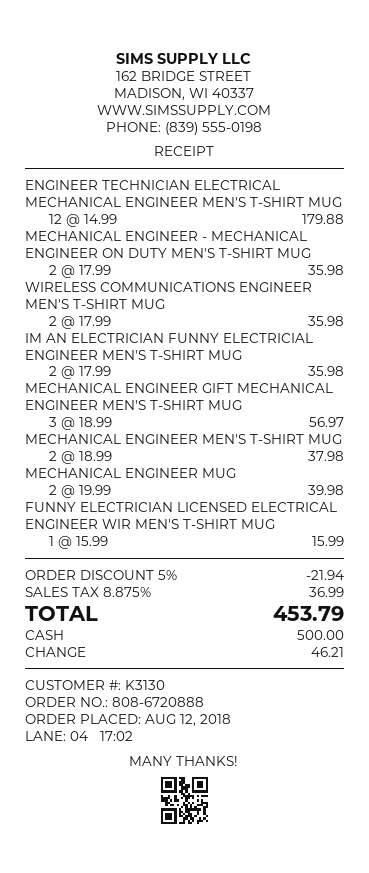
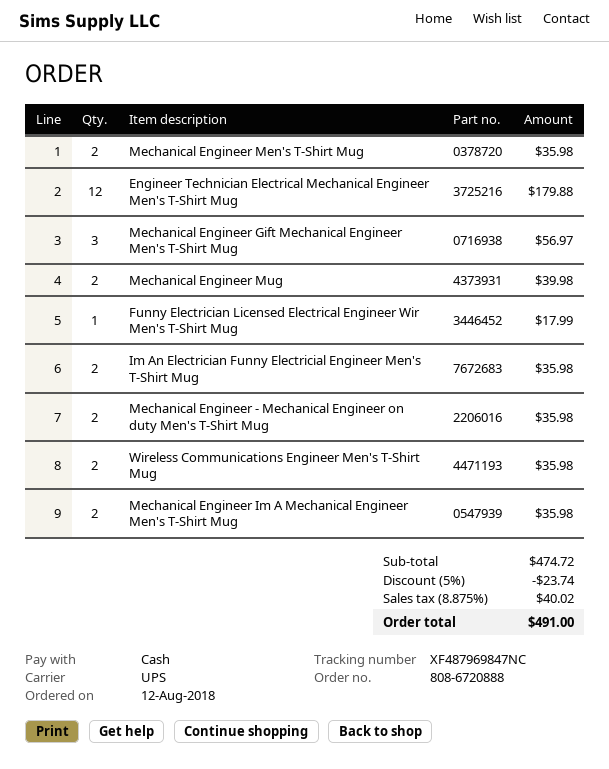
MECHANICAL ENGINEER MEN'S T-SHIRT MUG: 2 for 37.98 -> 2 for 35.98
FUNNY ELECTRICIAN LICENSED ELECTRICAL ENGINEER WIR MEN'S T-SHIRT MUG: 1 for 15.99 -> 1 for 17.99
Mechanical Engineer Im A Mechanical Engineer Men's T-Shirt Mug: none -> 2 for 35.98
discount: 5% = 21.94 -> 5% = 23.74
tax: 8.875% = 36.99 -> 8.875% = 40.02
total: 453.79 -> 491.00

